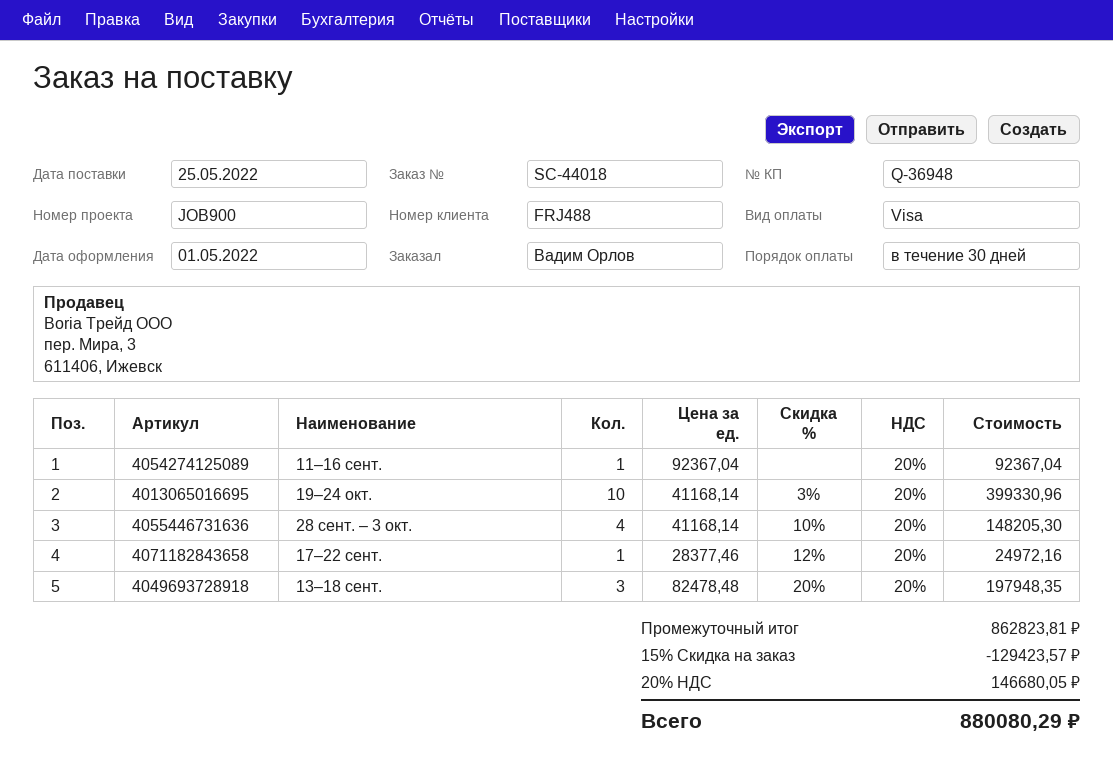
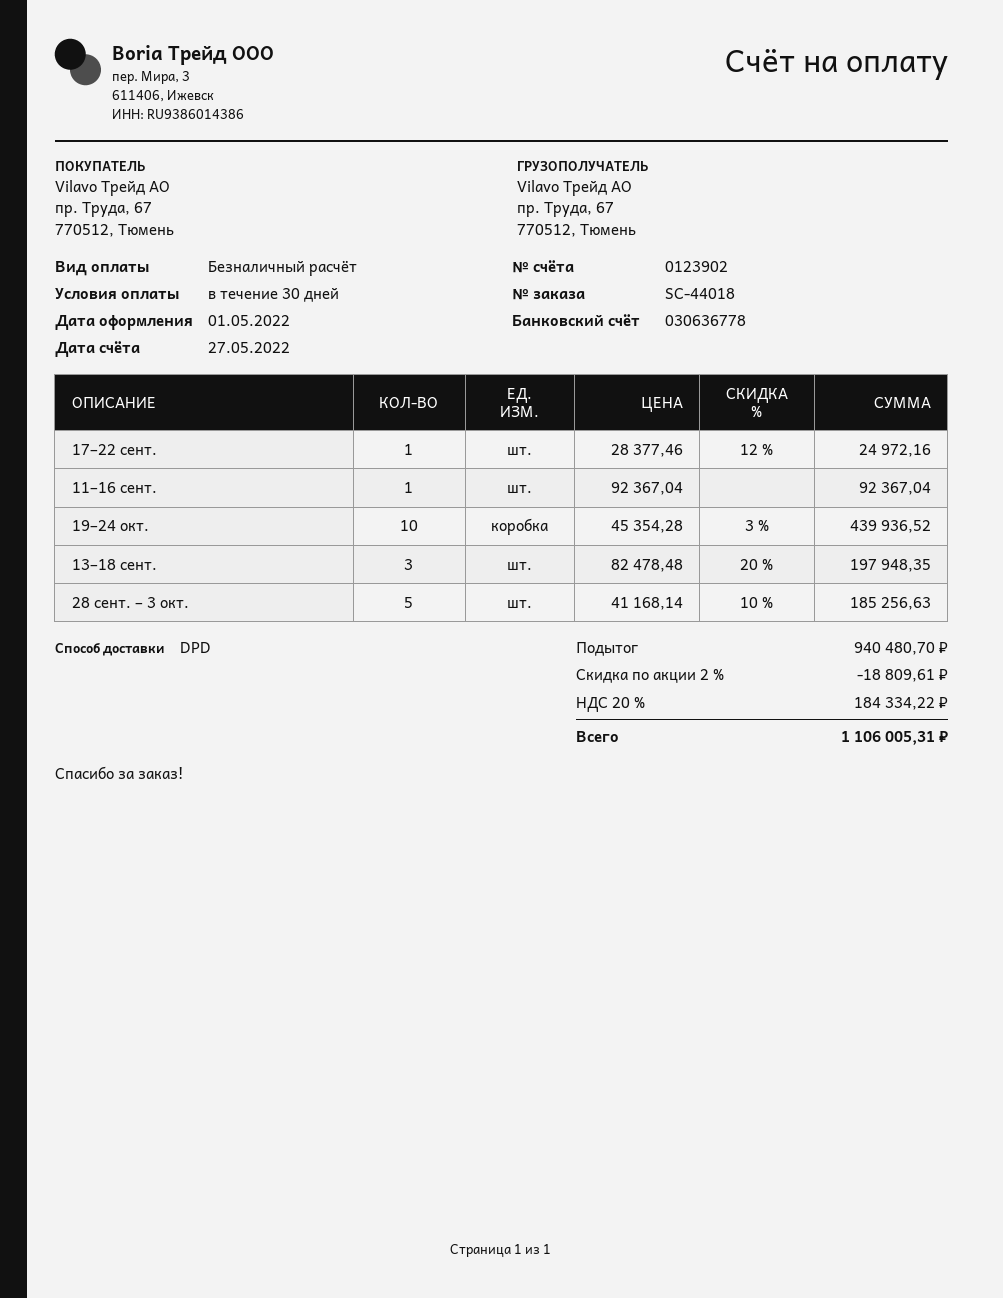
payment method: Visa -> bank transfer
19–24 окт.: 10 x 41168.14 - 3% = 399330.96 -> 10 x 45354.28 - 3% = 439936.52
28 сент. – 3 окт.: 4 x 41168.14 - 10% = 148205.30 -> 5 x 41168.14 - 10% = 185256.63
subtotal: 862823.81 -> 940480.70
discount: 15% = 129423.57 -> 2% = 18809.61
tax: 20% = 146680.05 -> 20% = 184334.22
total: 880080.29 -> 1106005.31

